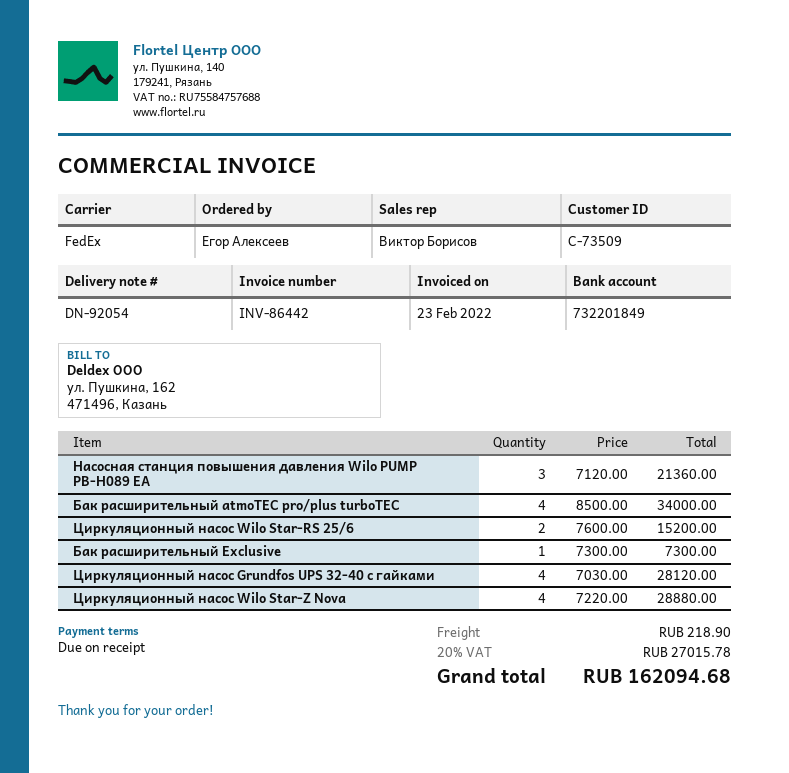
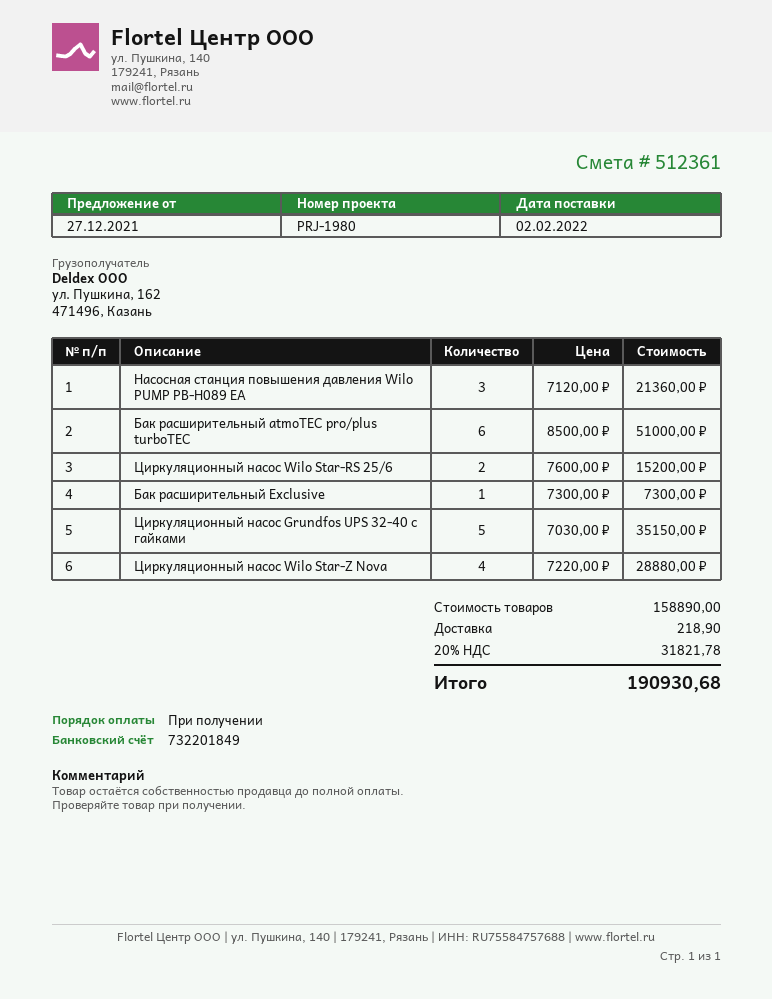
Бак расширительный atmoTEC pro/plus turboTEC: 4 x 8500.00 = 34000.00 -> 6 x 8500.00 = 51000.00
Циркуляционный насос Grundfos UPS 32-40 с гайками: 4 x 7030.00 = 28120.00 -> 5 x 7030.00 = 35150.00
tax: 20% = 27015.78 -> 20% = 31821.78
total: 162094.68 -> 190930.68

